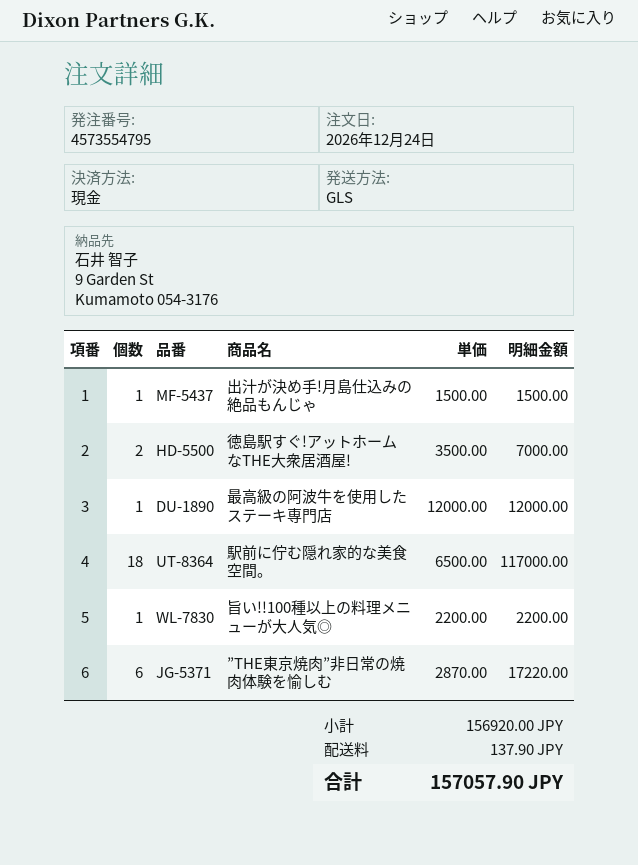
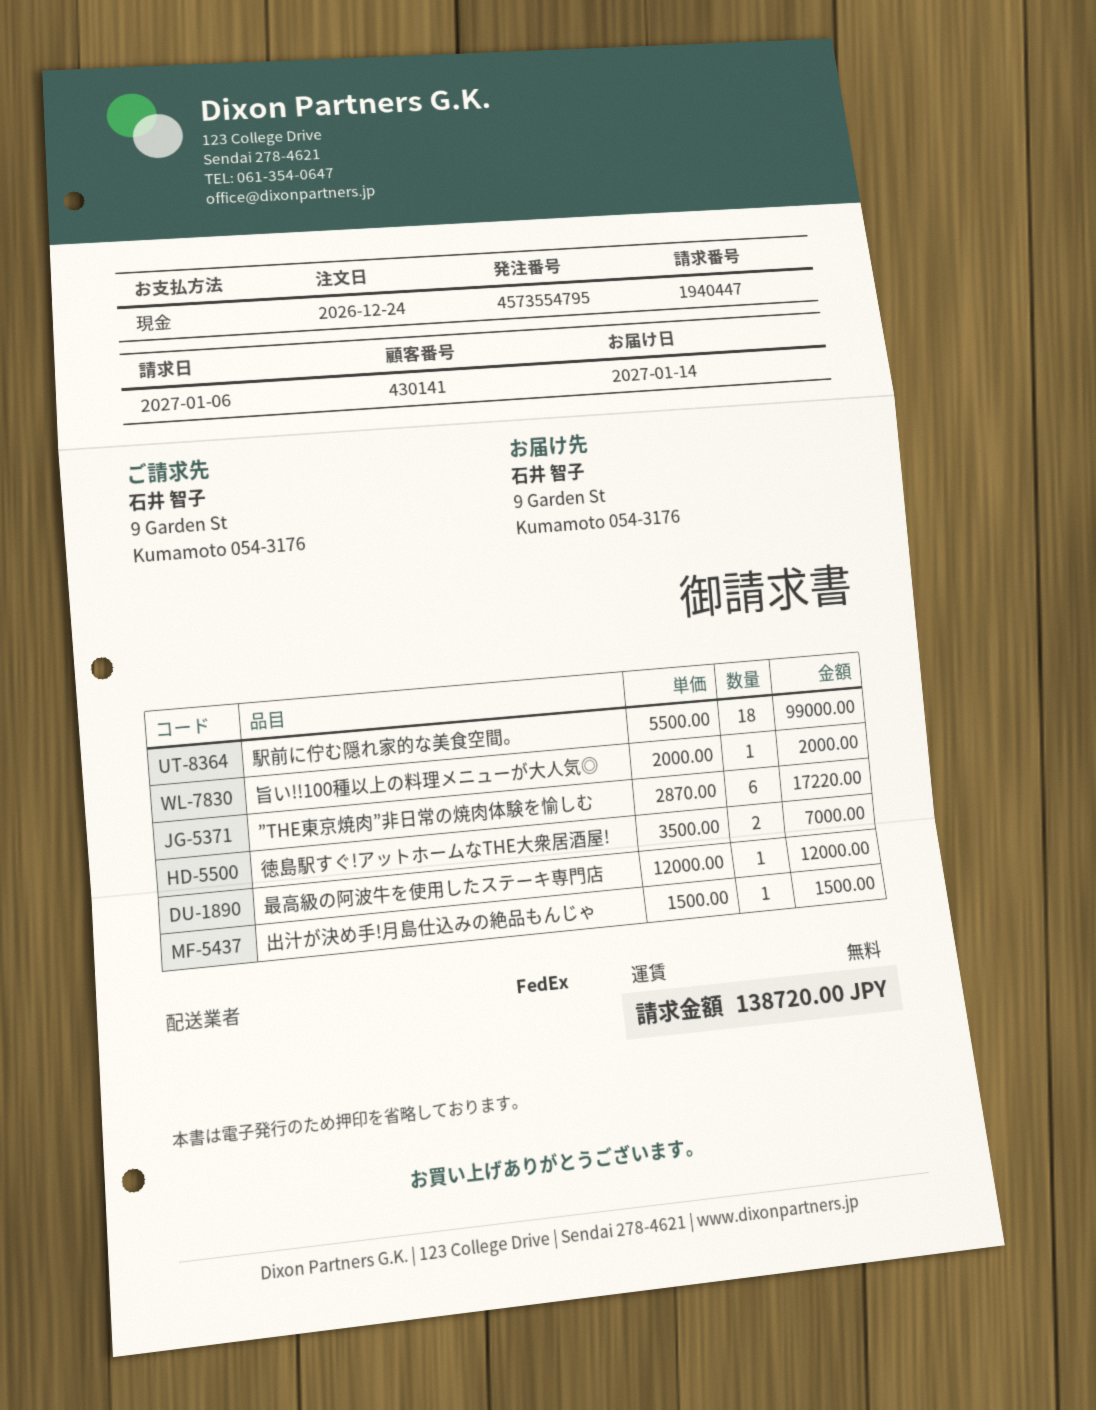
shipping method: GLS -> FedEx
駅前に佇む隠れ家的な美食空間。: 18 x 6500.00 = 117000.00 -> 18 x 5500.00 = 99000.00
旨い!!100種以上の料理メニューが大人気◎: 1 x 2200.00 = 2200.00 -> 1 x 2000.00 = 2000.00
shipping: 137.90 -> 0.00
total: 157057.90 -> 138720.00

